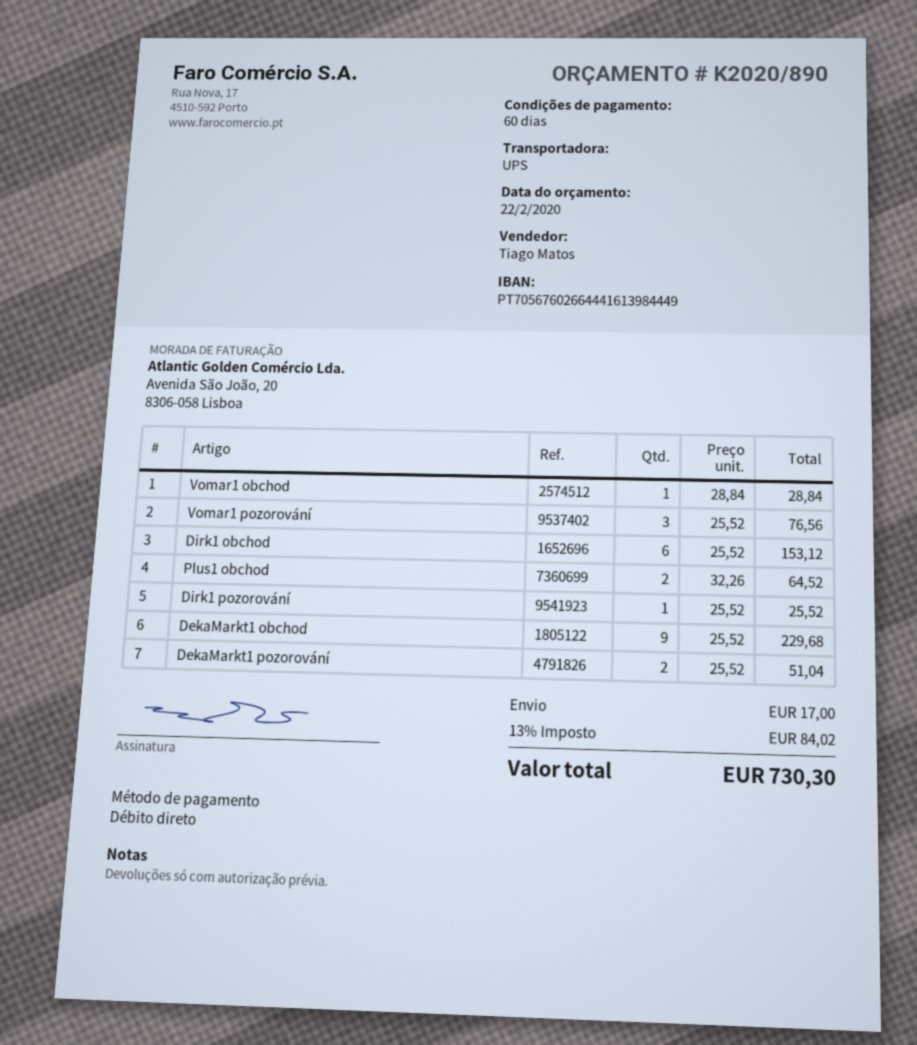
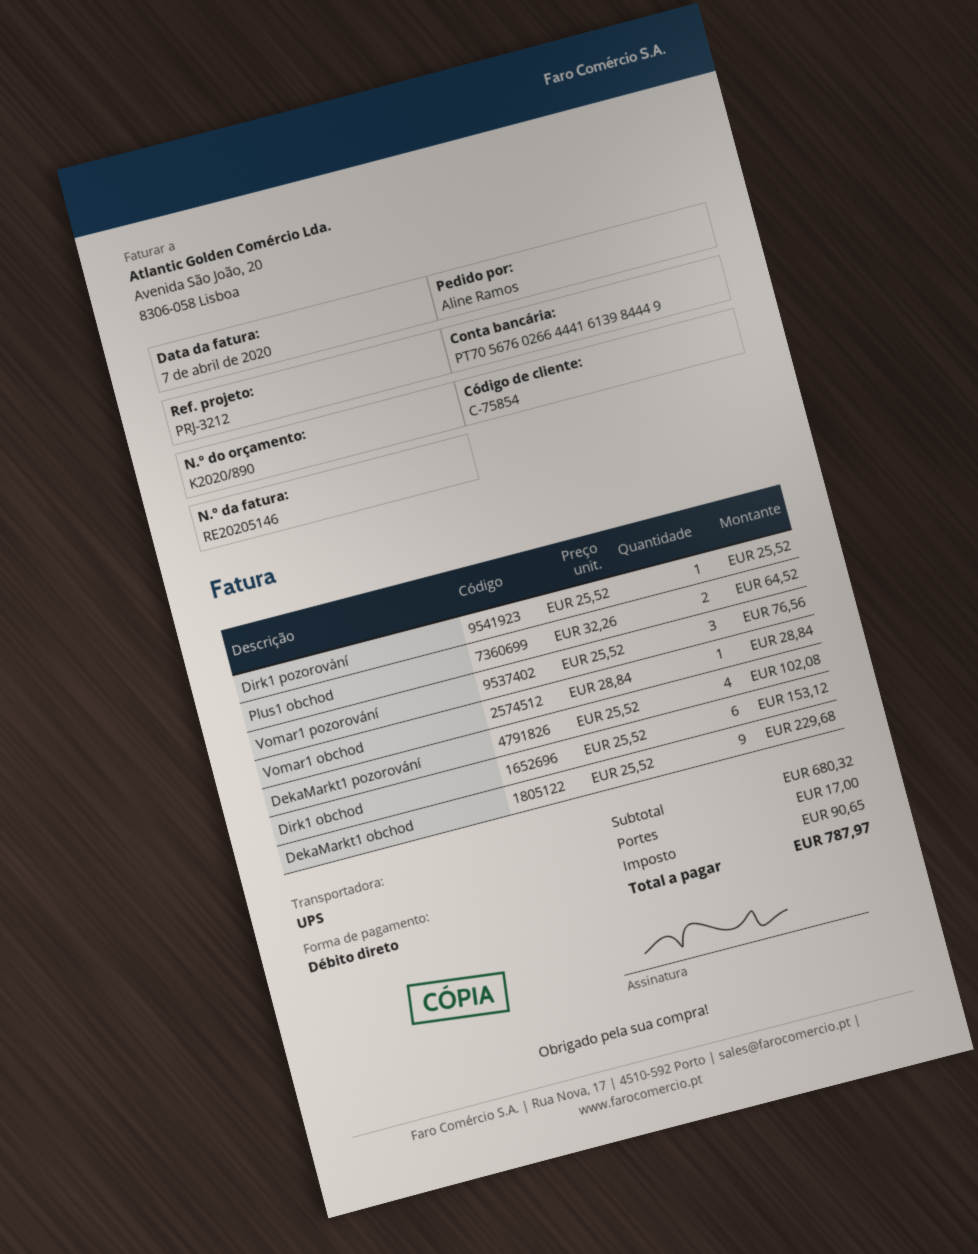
DekaMarkt1 pozorování: 2 x 25.52 = 51.04 -> 4 x 25.52 = 102.08
tax: 84.02 -> 90.65
total: 730.30 -> 787.97

